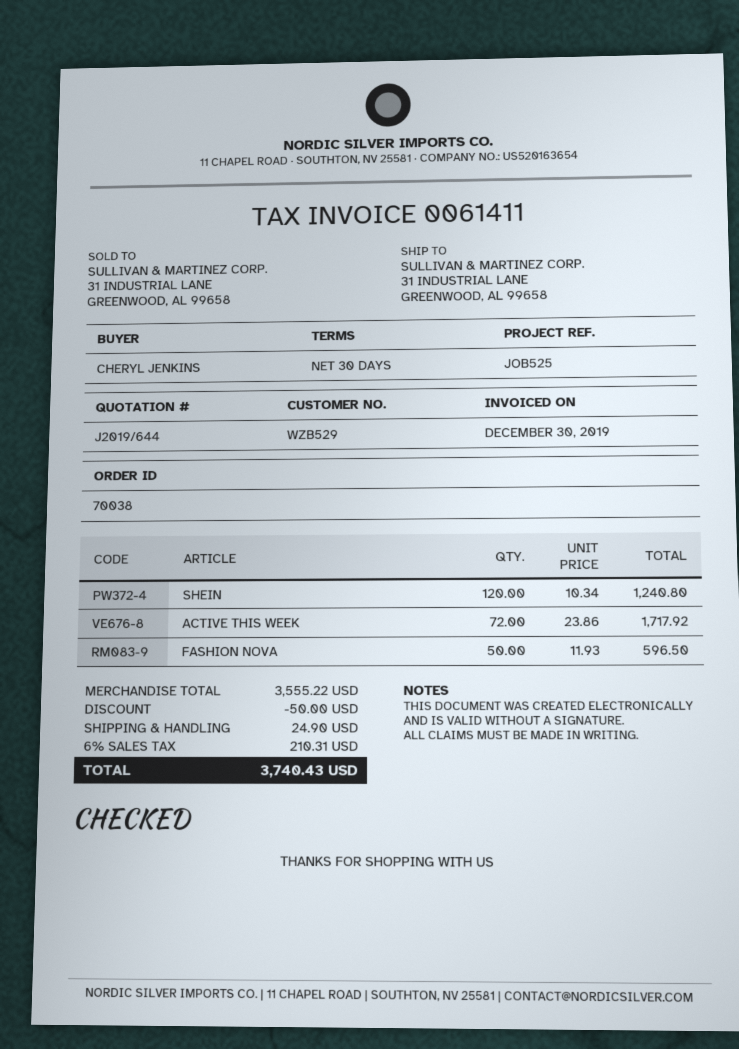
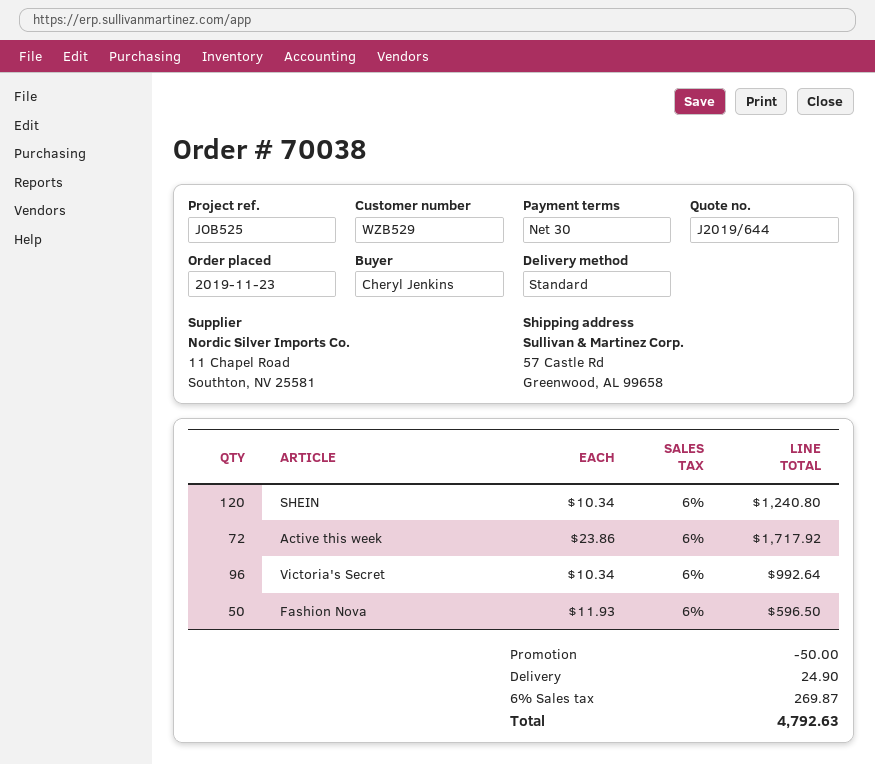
ship to: 31 INDUSTRIAL LANE, GREENWOOD, AL 99658 -> 57 Castle Rd, Greenwood, AL 99658
Victoria's Secret: none -> 96 x 10.34 = 992.64
tax: 6% = 210.31 -> 6% = 269.87
total: 3740.43 -> 4792.63

